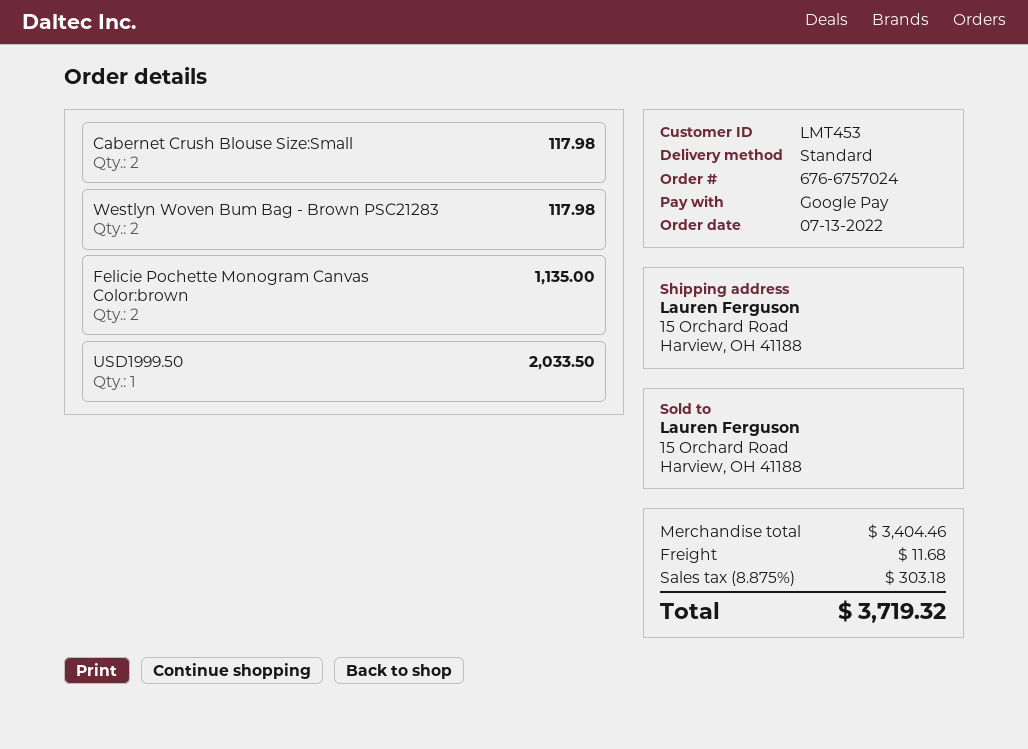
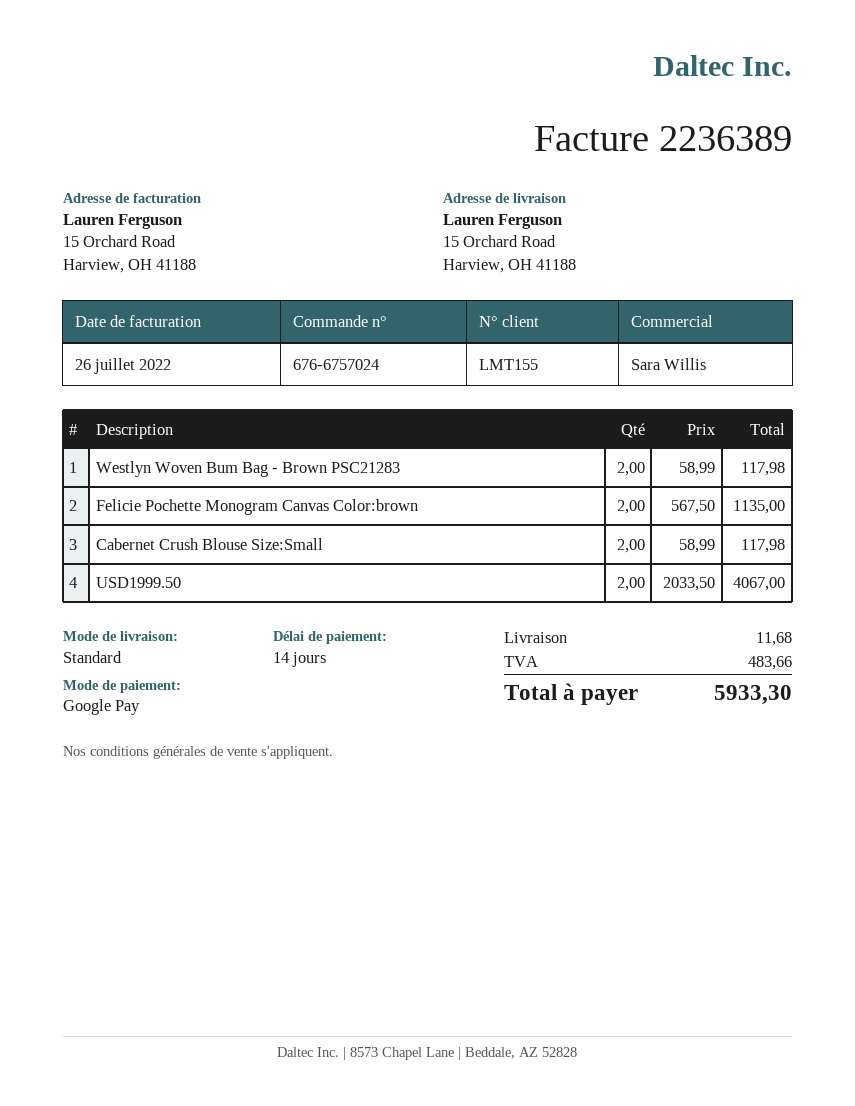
customer number: LMT453 -> LMT155
USD1999.50: 1 for 2033.50 -> 2 for 4067.00
tax: 303.18 -> 483.66
total: 3719.32 -> 5933.30

